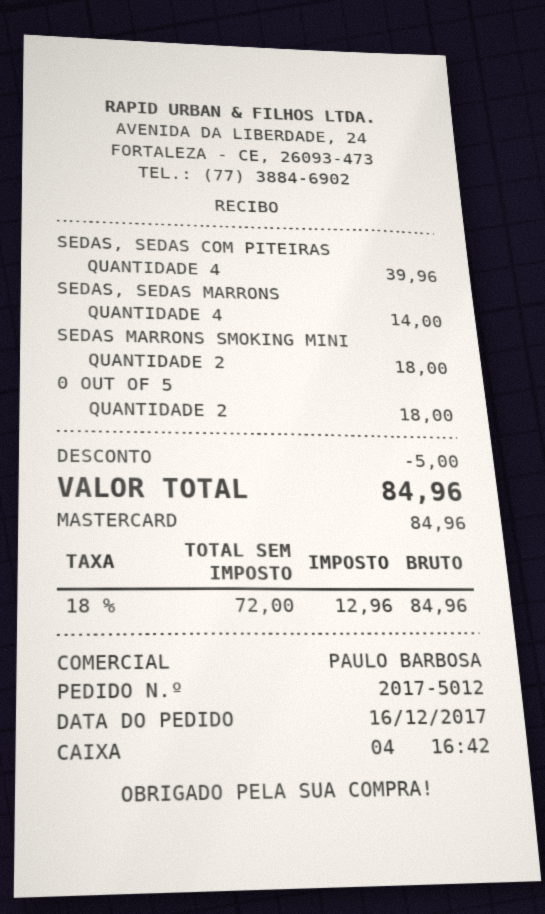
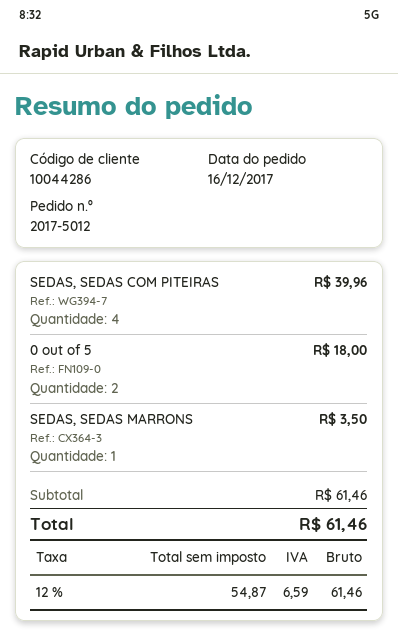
SEDAS, SEDAS MARRONS: 4 for 14.00 -> 1 for 3.50
SEDAS MARRONS SMOKING MINI: 2 for 18.00 -> none
discount: 5.00 -> none
net: 72.00 -> 54.87
tax: 18% = 12.96 -> 12% = 6.59
total: 84.96 -> 61.46

